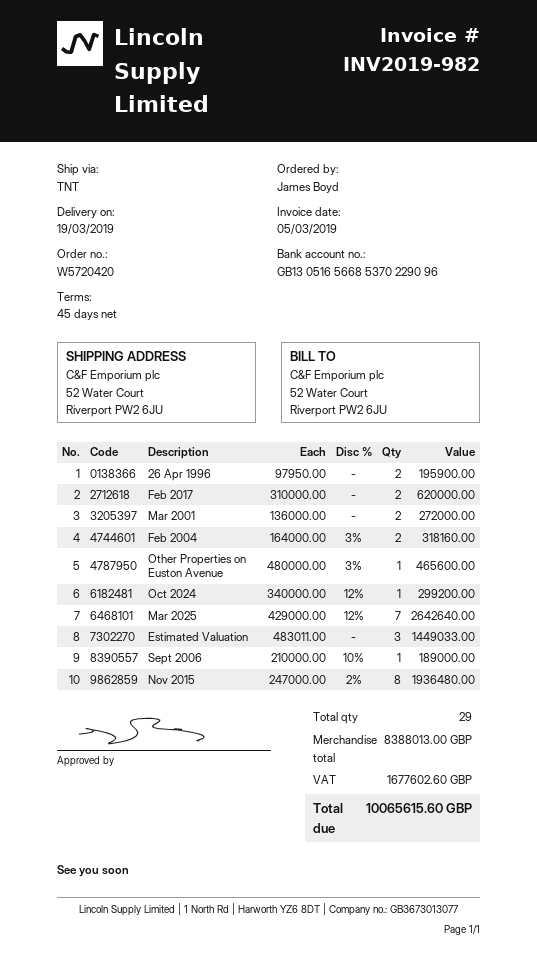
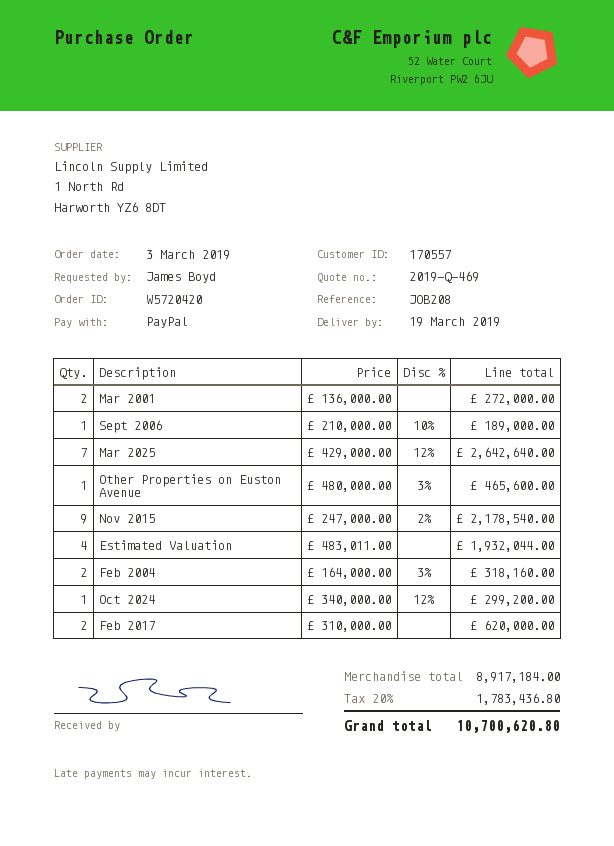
26 Apr 1996: 2 x 97950.00 = 195900.00 -> none
Estimated Valuation: 3 x 483011.00 = 1449033.00 -> 4 x 483011.00 = 1932044.00
Nov 2015: 8 x 247000.00 - 2% = 1936480.00 -> 9 x 247000.00 - 2% = 2178540.00
subtotal: 8388013.00 -> 8917184.00
tax: 1677602.60 -> 1783436.80
total: 10065615.60 -> 10700620.80

